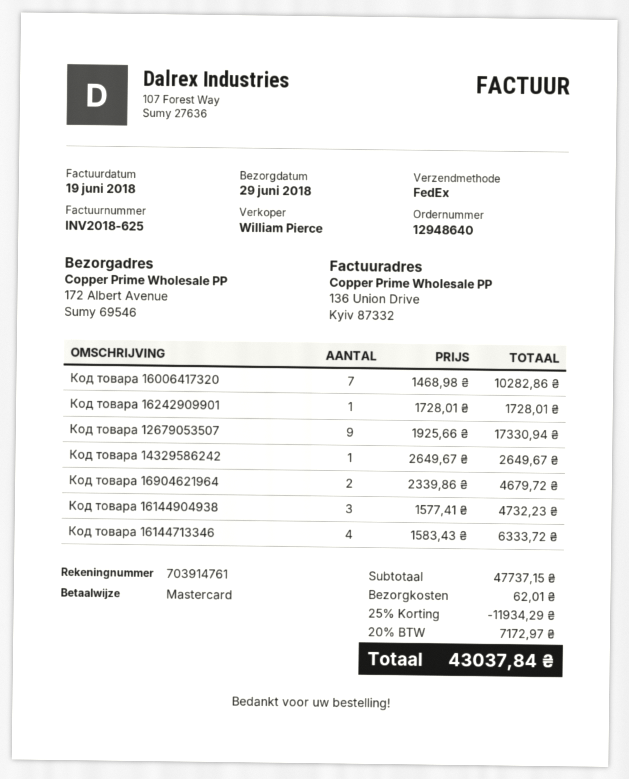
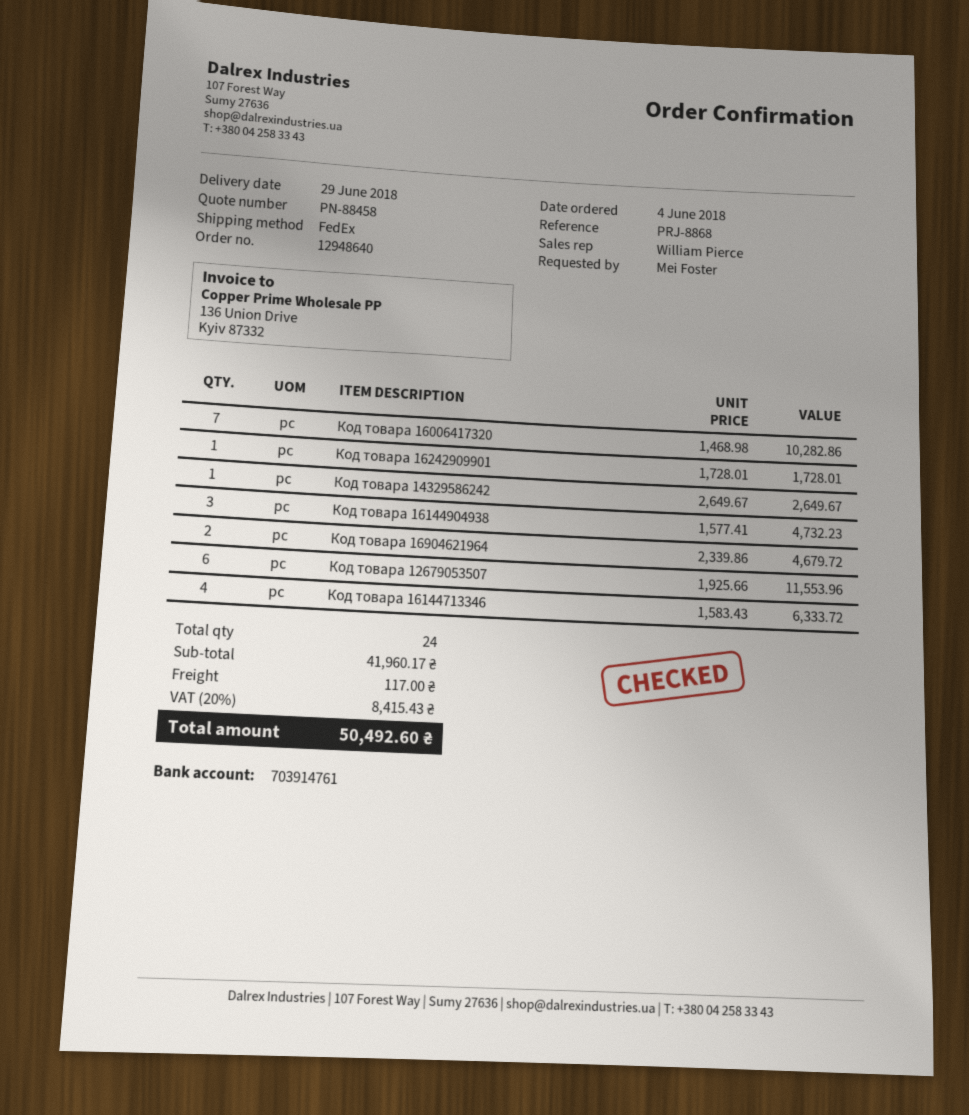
Код товара 12679053507: 9 x 1925.66 = 17330.94 -> 6 x 1925.66 = 11553.96
subtotal: 47737.15 -> 41960.17
discount: 25% = 11934.29 -> none
shipping: 62.01 -> 117.00
tax: 20% = 7172.97 -> 20% = 8415.43
total: 43037.84 -> 50492.60

